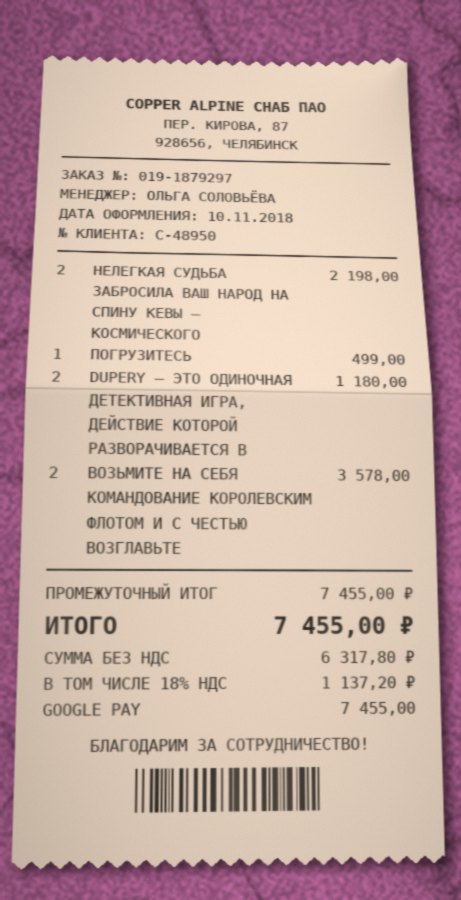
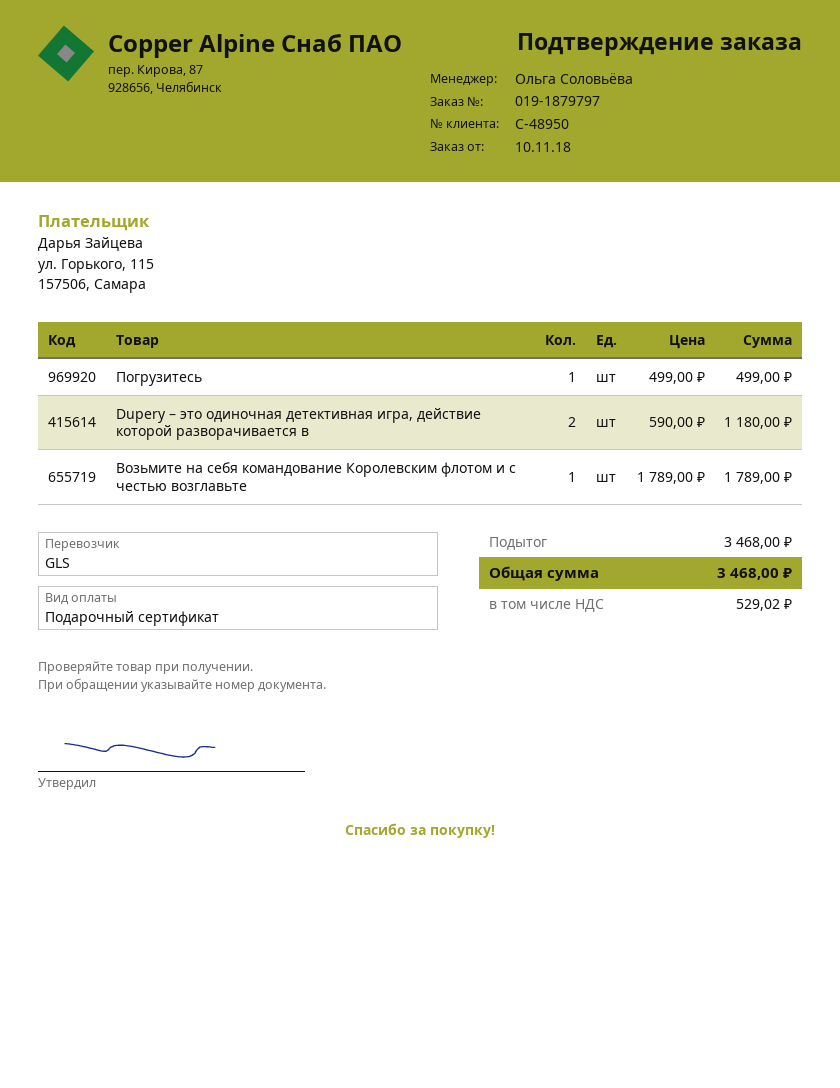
order number: 019-1879297 -> 019-1879797
payment method: Google Pay -> gift card
НЕЛЕГКАЯ СУДЬБА ЗАБРОСИЛА ВАШ НАРОД НА СПИНУ КЕВЫ – КОСМИЧЕСКОГО: 2 for 2198.00 -> none
ВОЗЬМИТЕ НА СЕБЯ КОМАНДОВАНИЕ КОРОЛЕВСКИМ ФЛОТОМ И С ЧЕСТЬЮ ВОЗГЛАВЬТЕ: 2 for 3578.00 -> 1 for 1789.00
subtotal: 7455.00 -> 3468.00
tax: 1137.20 -> 529.02
total: 7455.00 -> 3468.00

